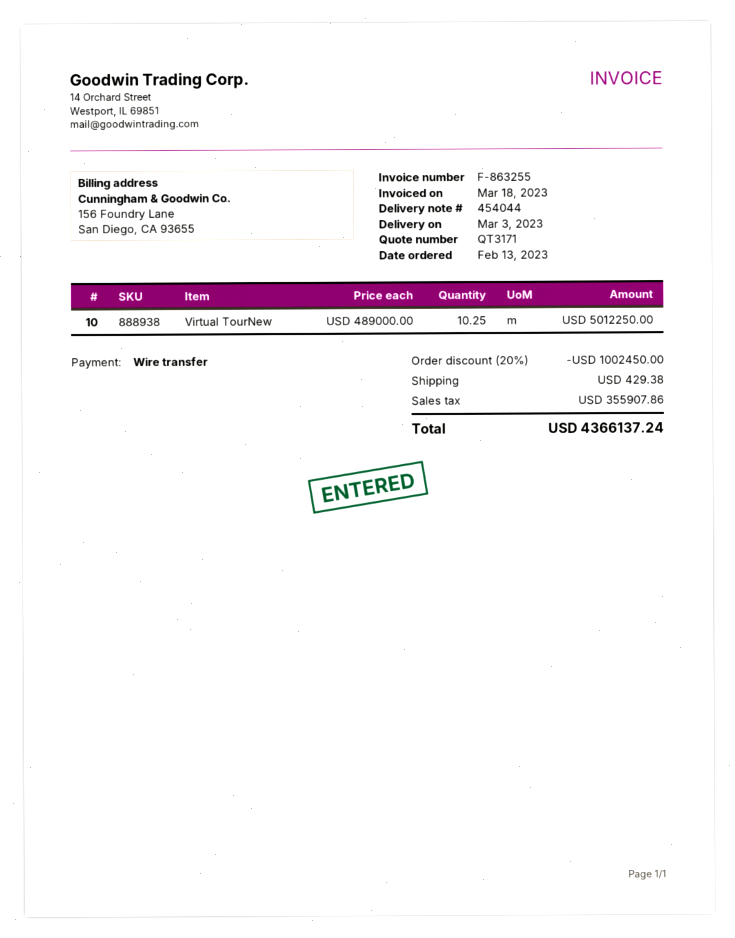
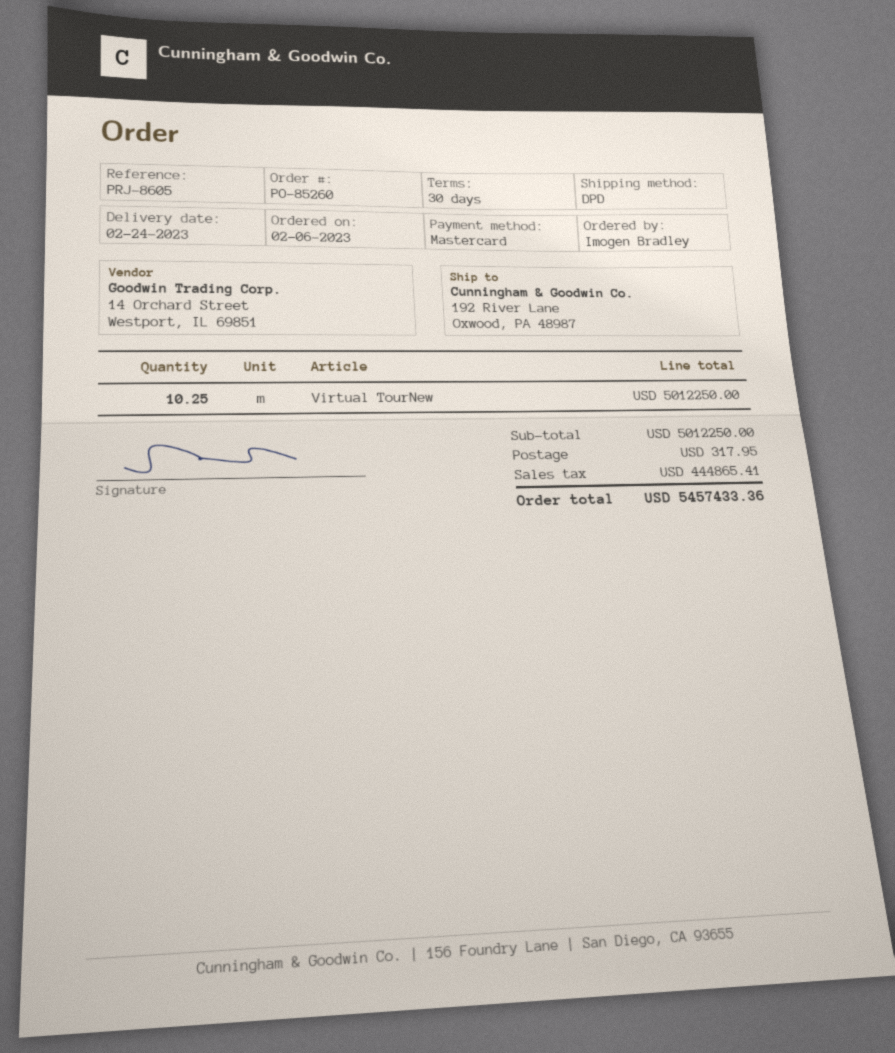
order date: 2023-02-13 -> 2023-02-06
delivery date: 2023-03-03 -> 2023-02-24
payment method: bank transfer -> Mastercard
discount: 20% = 1002450.00 -> none
shipping: 429.38 -> 317.95
tax: 355907.86 -> 444865.41
total: 4366137.24 -> 5457433.36

